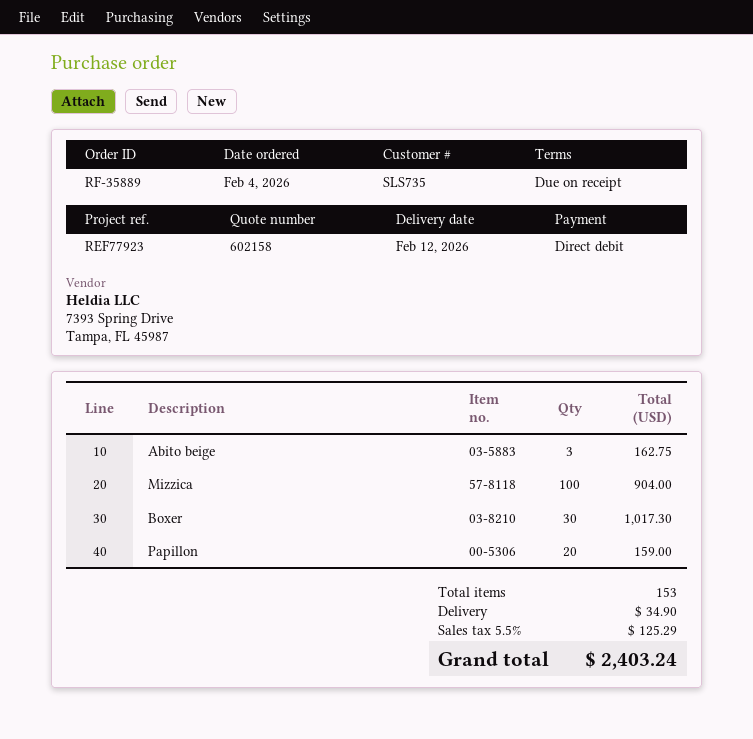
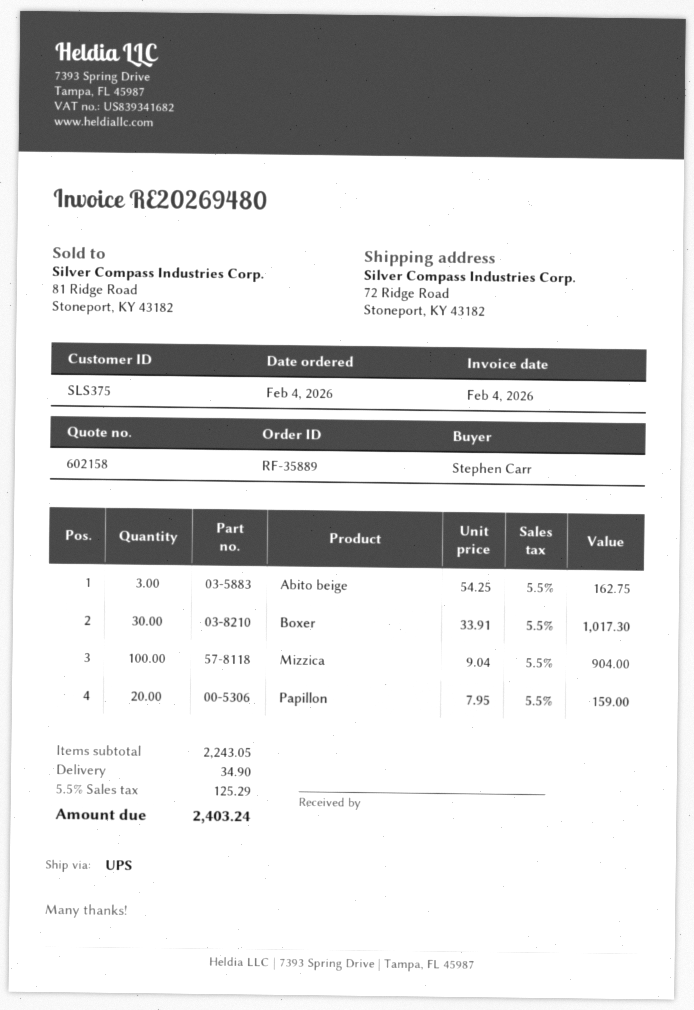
customer number: SLS735 -> SLS375

